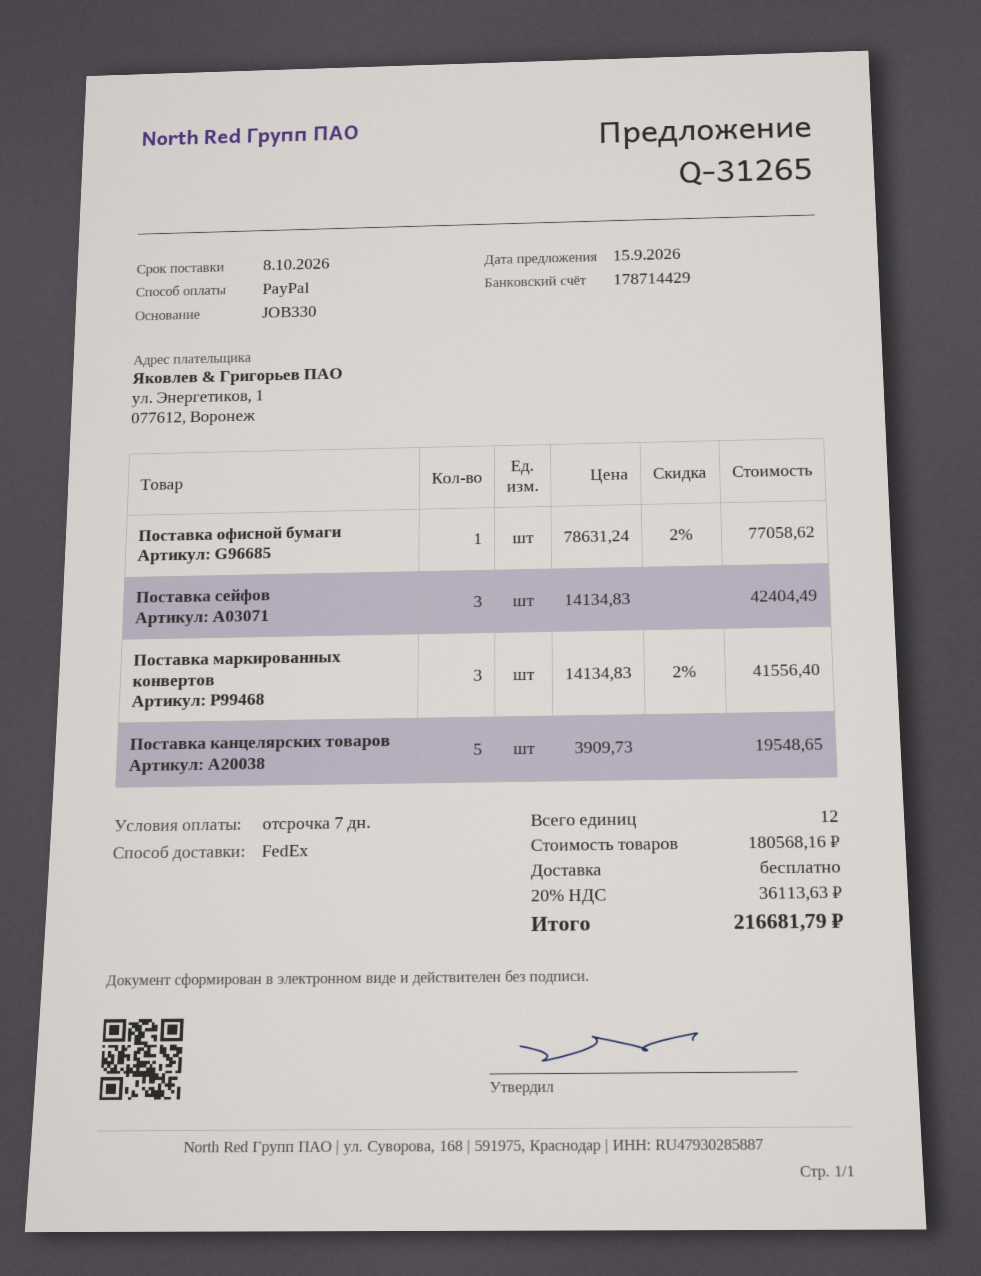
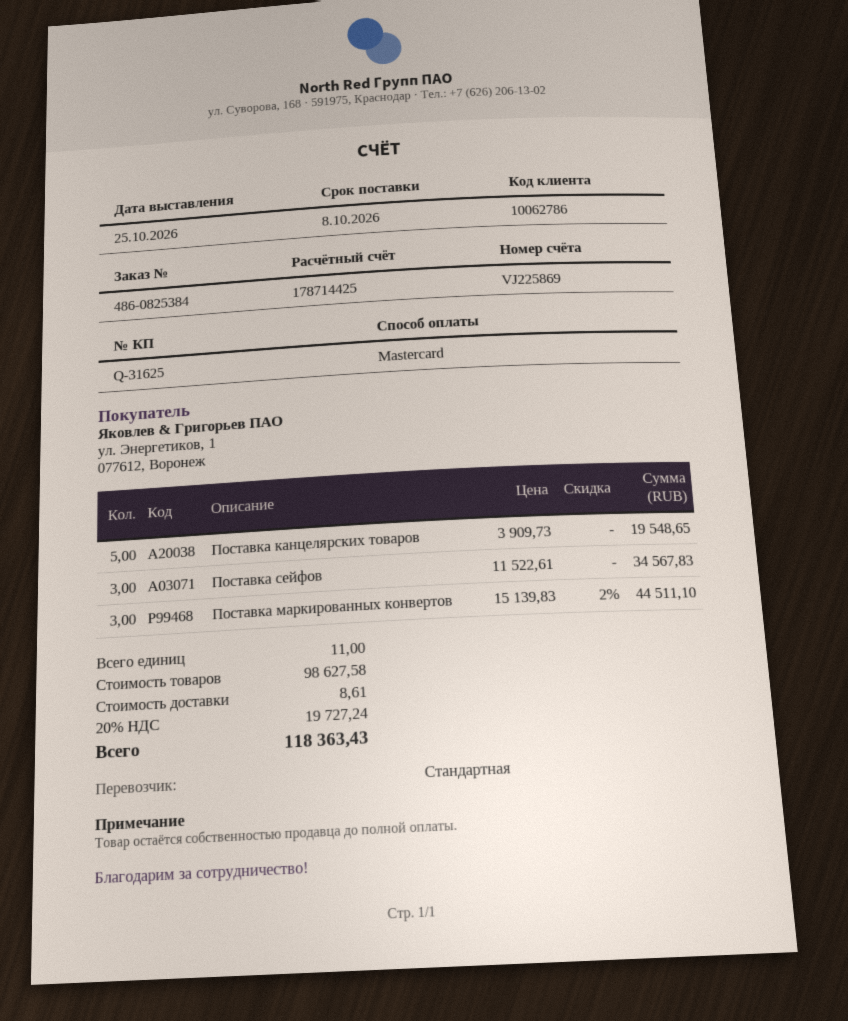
quote number: Q-31265 -> Q-31625
payment method: PayPal -> Mastercard
bank account: 178714429 -> 178714425
shipping method: FedEx -> standard
Поставка офисной бумаги: 1 x 78631.24 - 2% = 77058.62 -> none
Поставка сейфов: 3 x 14134.83 = 42404.49 -> 3 x 11522.61 = 34567.83
Поставка маркированных конвертов: 3 x 14134.83 - 2% = 41556.40 -> 3 x 15139.83 - 2% = 44511.10
total quantity: 12 -> 11
subtotal: 180568.16 -> 98627.58
shipping: 0.00 -> 8.61
tax: 20% = 36113.63 -> 20% = 19727.24
total: 216681.79 -> 118363.43

